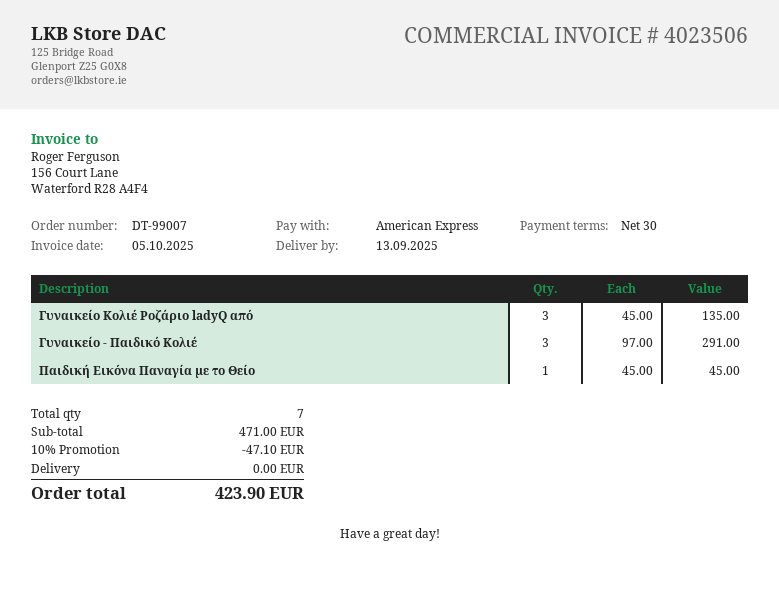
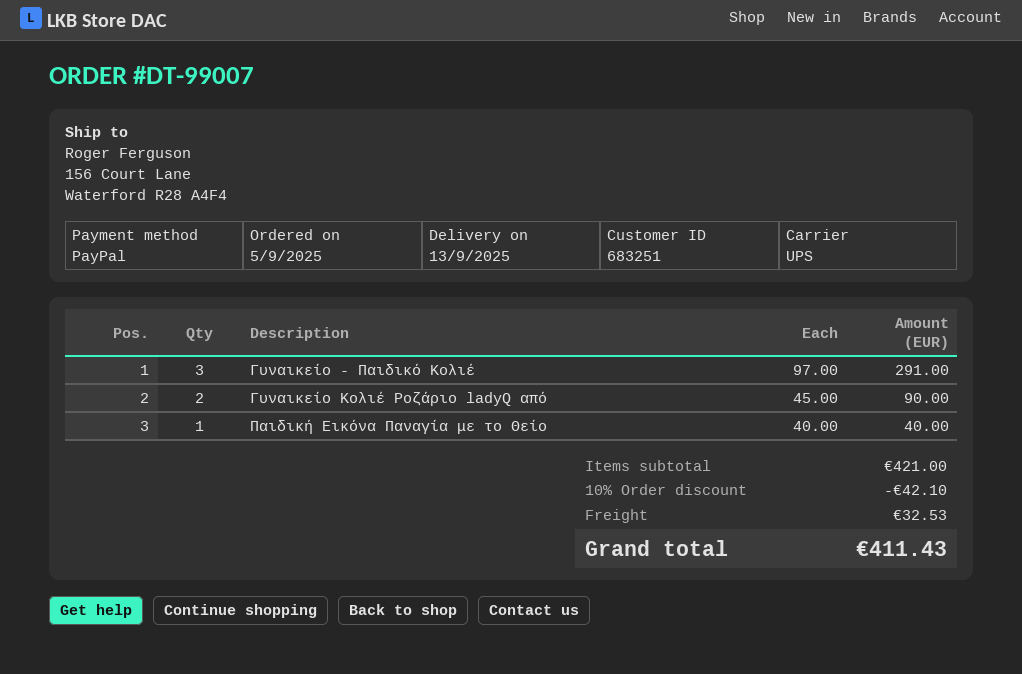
payment method: American Express -> PayPal
Γυναικείο Κολιέ Ροζάριο ladyQ από: 3 x 45.00 = 135.00 -> 2 x 45.00 = 90.00
Παιδική Εικόνα Παναγία με το Θείο: 1 x 45.00 = 45.00 -> 1 x 40.00 = 40.00
subtotal: 471.00 -> 421.00
discount: 10% = 47.10 -> 10% = 42.10
shipping: 0.00 -> 32.53
total: 423.90 -> 411.43

